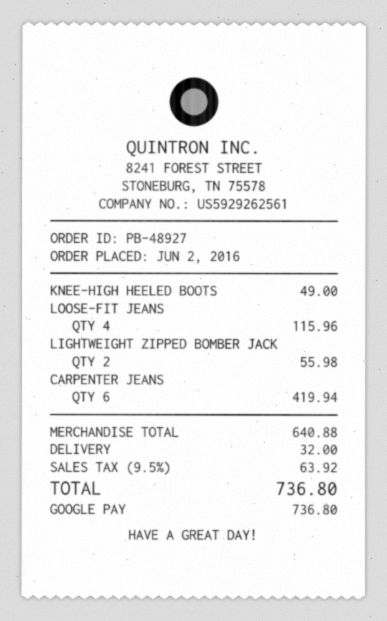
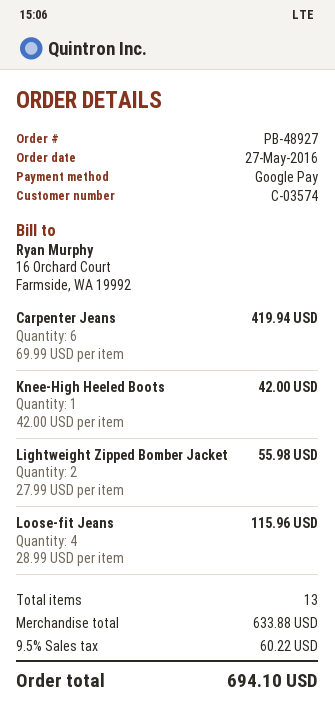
order date: 2016-06-02 -> 2016-05-27
KNEE-HIGH HEELED BOOTS: 1 for 49.00 -> 1 for 42.00
subtotal: 640.88 -> 633.88
shipping: 32.00 -> none
tax: 9.5% = 63.92 -> 9.5% = 60.22
total: 736.80 -> 694.10

